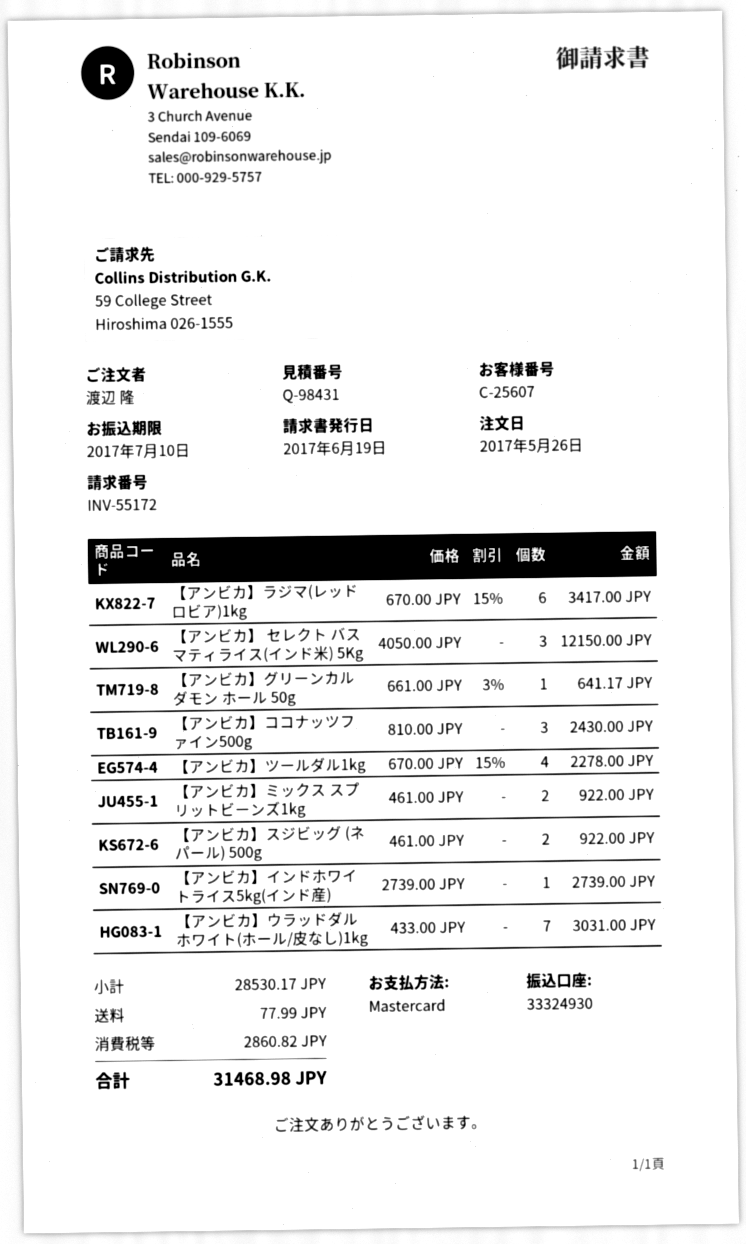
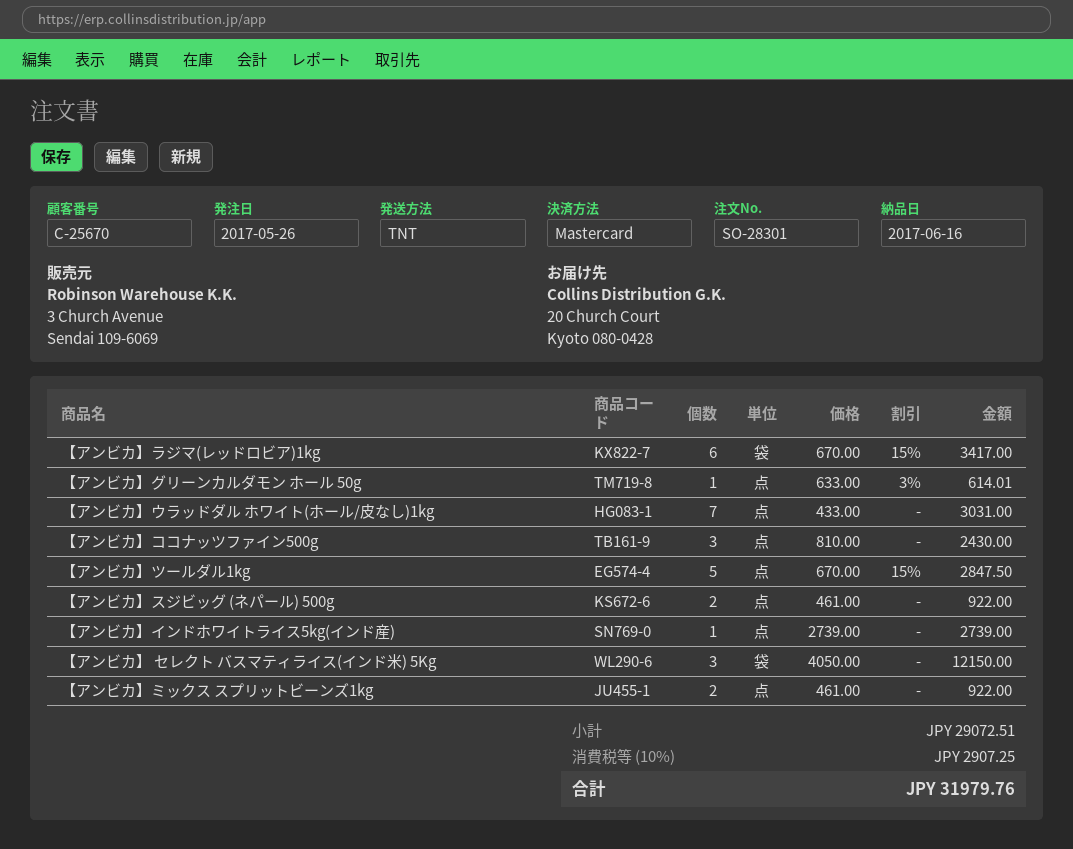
customer number: C-25607 -> C-25670
【アンビカ】グリーンカルダモン ホール 50g: 1 x 661.00 - 3% = 641.17 -> 1 x 633.00 - 3% = 614.01
【アンビカ】ツールダル1kg: 4 x 670.00 - 15% = 2278.00 -> 5 x 670.00 - 15% = 2847.50
subtotal: 28530.17 -> 29072.51
shipping: 77.99 -> none
tax: 2860.82 -> 2907.25
total: 31468.98 -> 31979.76

